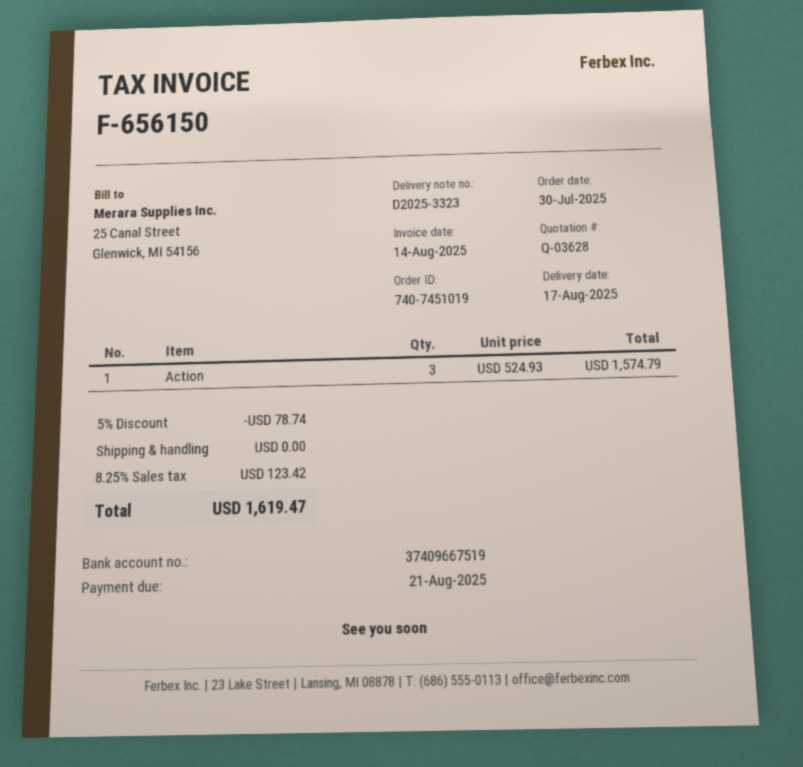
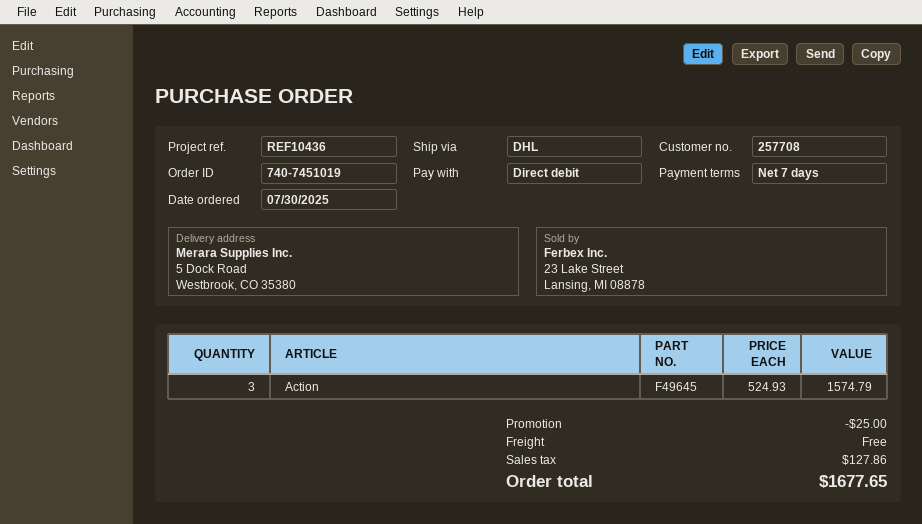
discount: 78.74 -> 25.00
tax: 123.42 -> 127.86
total: 1619.47 -> 1677.65

